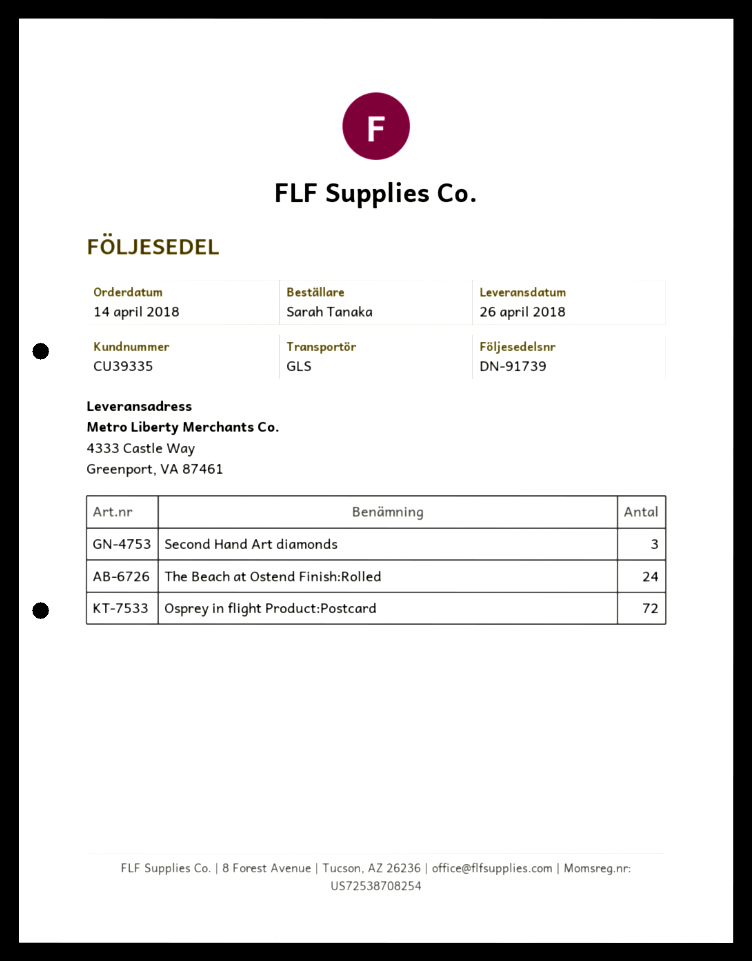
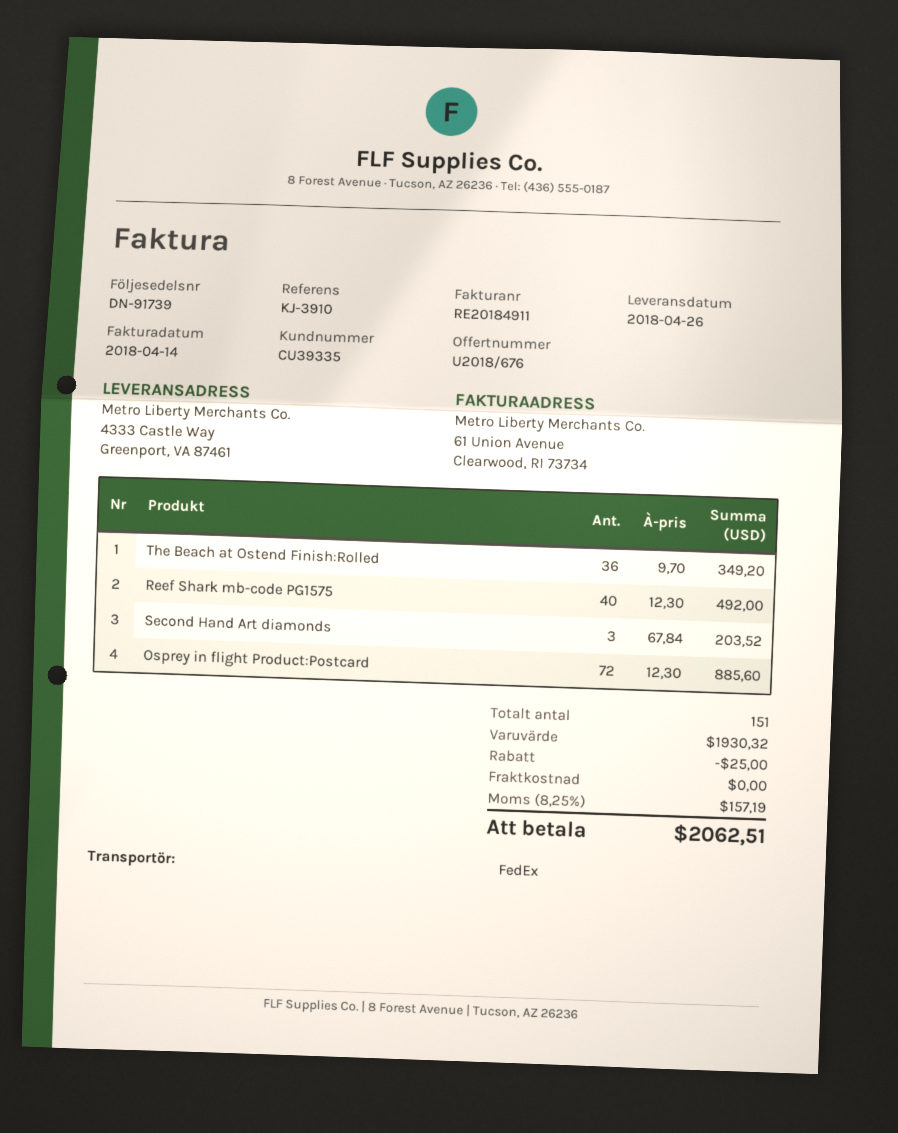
shipping method: GLS -> FedEx
The Beach at Ostend Finish:Rolled: 24 -> 36
Reef Shark mb-code PG1575: none -> 40

